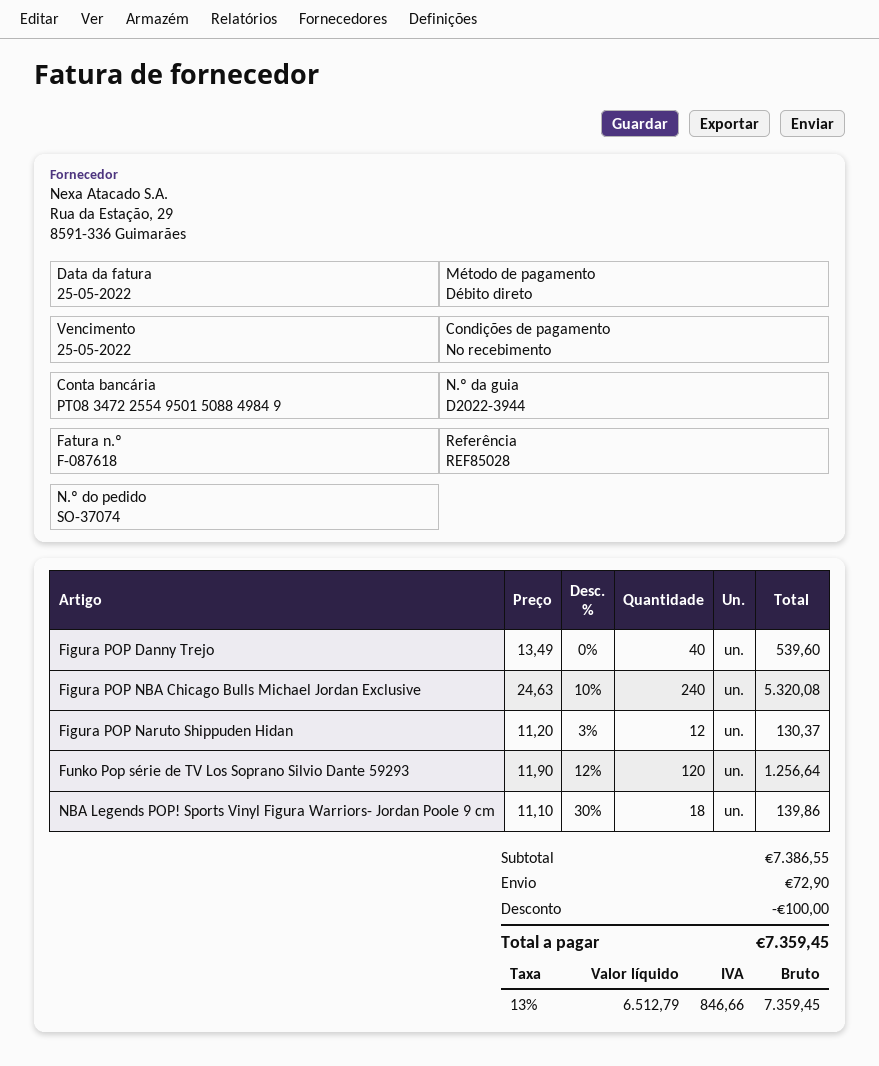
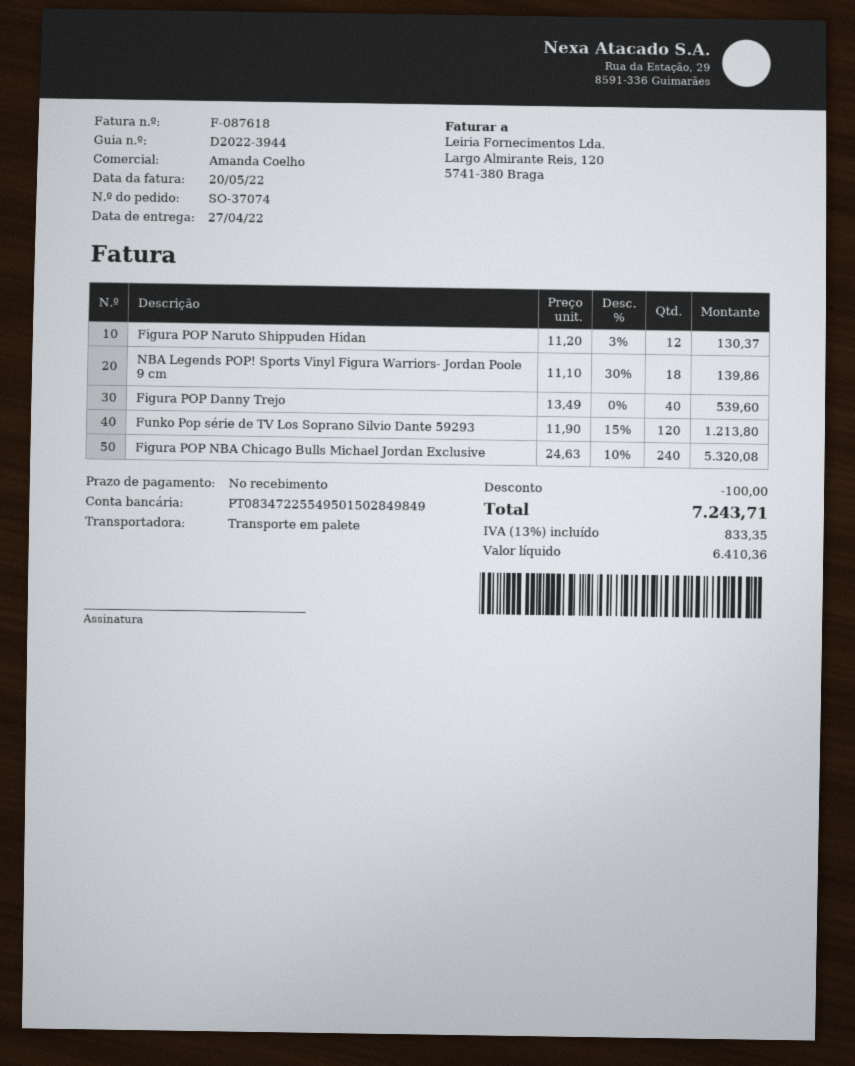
invoice date: 2022-05-25 -> 2022-05-20
bank account: PT08347225549501508849849 -> PT08347225549501502849849
Funko Pop série de TV Los Soprano Silvio Dante 59293: 120 x 11.90 - 12% = 1256.64 -> 120 x 11.90 - 15% = 1213.80
shipping: 72.90 -> none
net: 6512.79 -> 6410.36
tax: 13% = 846.66 -> 13% = 833.35
total: 7359.45 -> 7243.71

